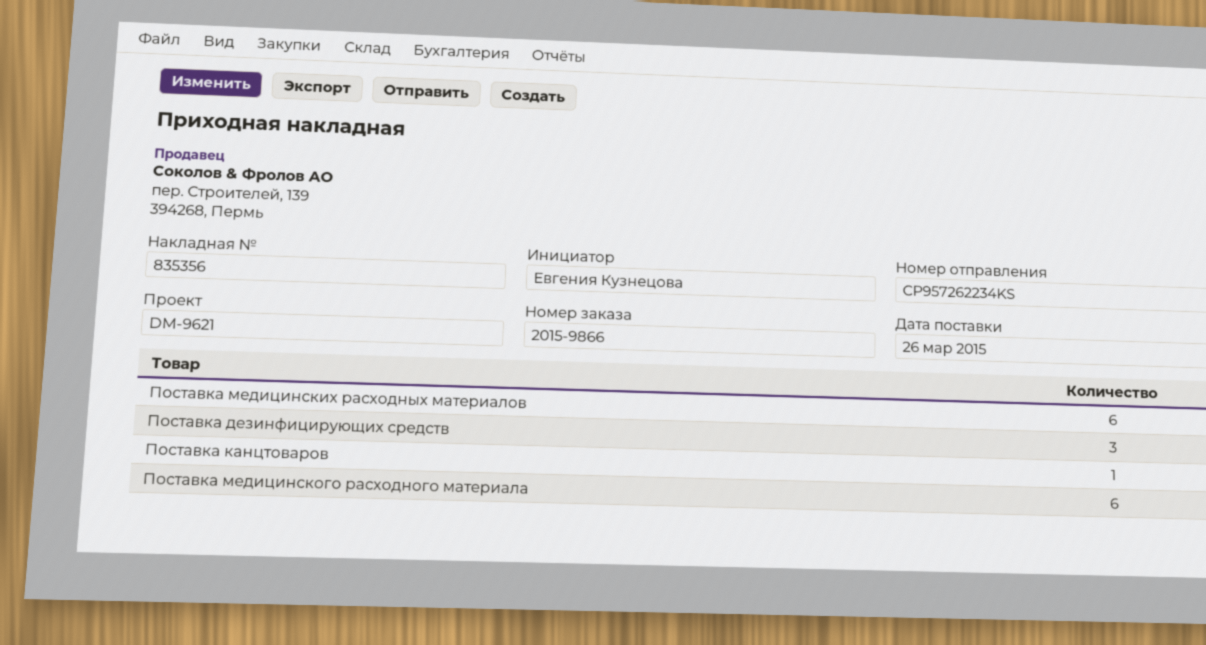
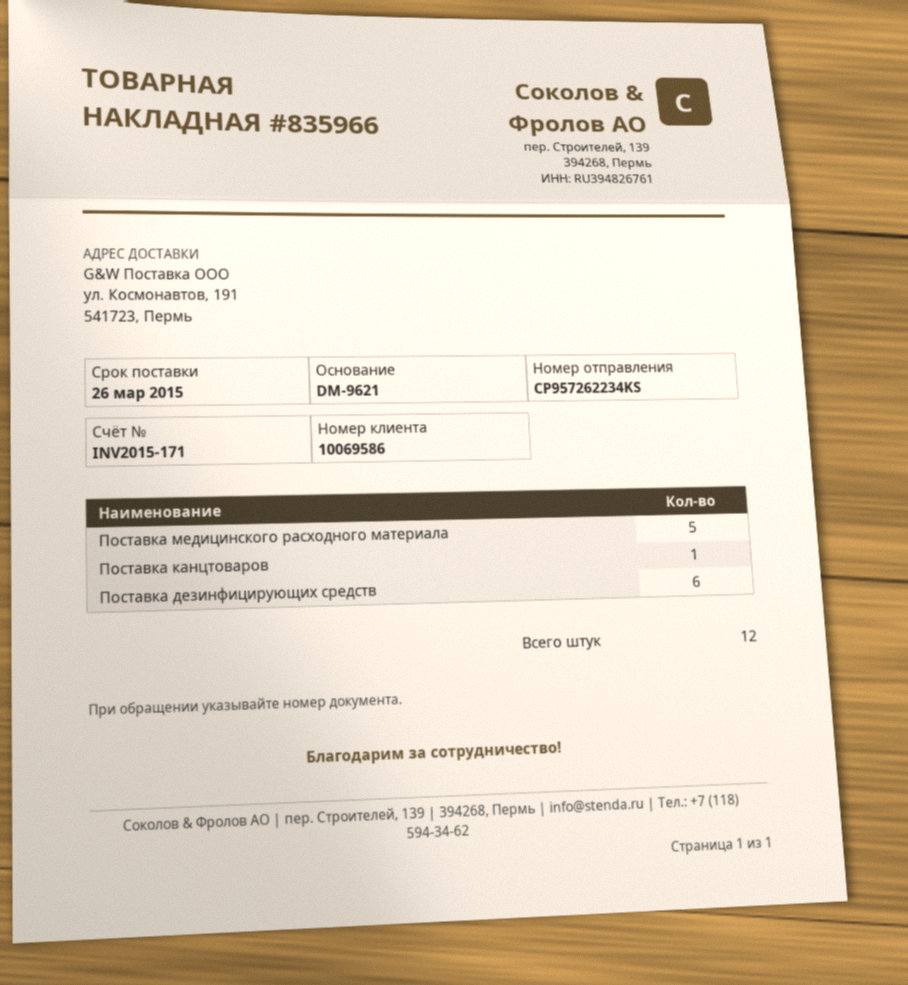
delivery note number: 835356 -> 835966
Поставка медицинских расходных материалов: 6 -> none
Поставка дезинфицирующих средств: 3 -> 6
Поставка медицинского расходного материала: 6 -> 5

